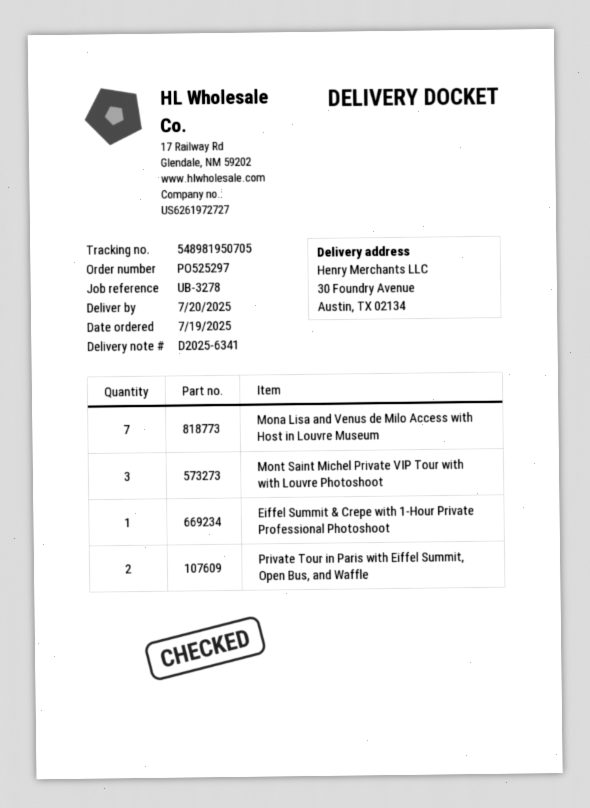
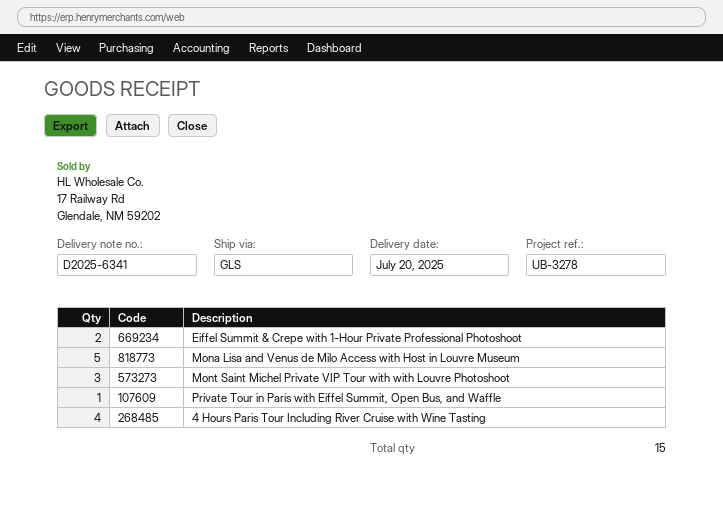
Mona Lisa and Venus de Milo Access with Host in Louvre Museum: 7 -> 5
Eiffel Summit & Crepe with 1-Hour Private Professional Photoshoot: 1 -> 2
Private Tour in Paris with Eiffel Summit, Open Bus, and Waffle: 2 -> 1
4 Hours Paris Tour Including River Cruise with Wine Tasting: none -> 4

